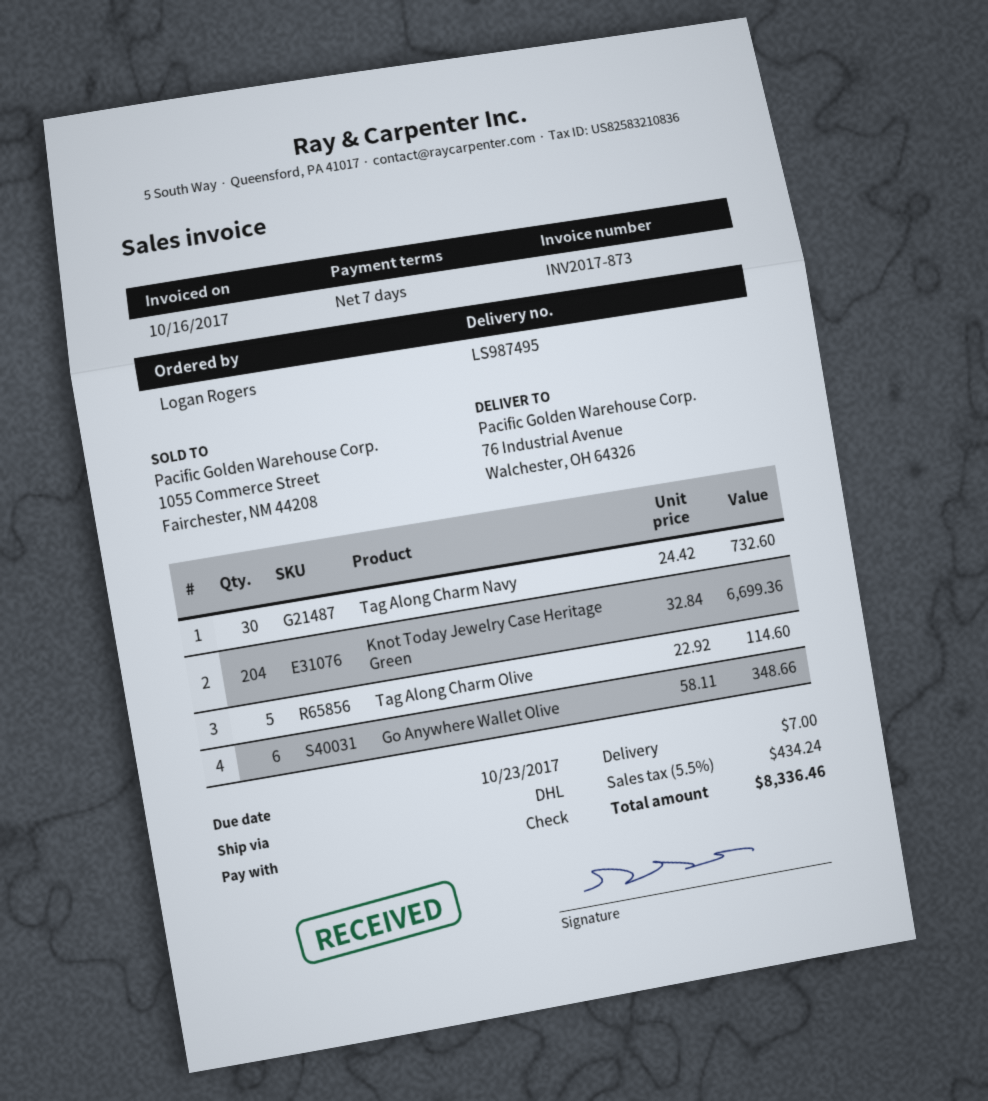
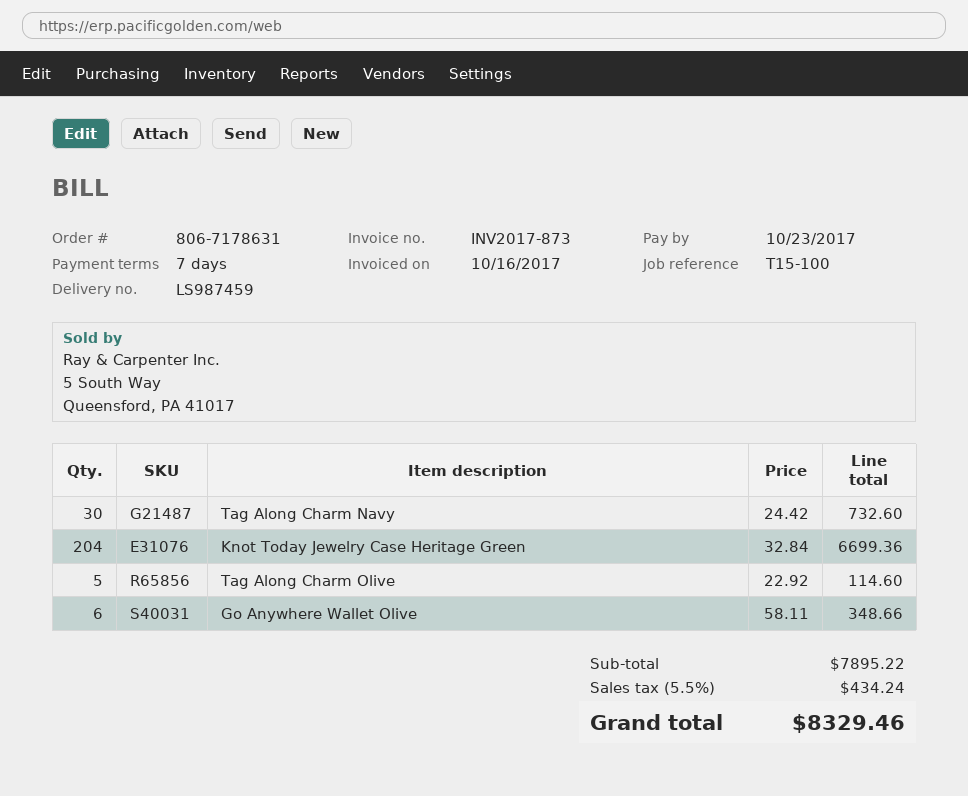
delivery note number: LS987495 -> LS987459
shipping: 7.00 -> none
total: 8336.46 -> 8329.46

